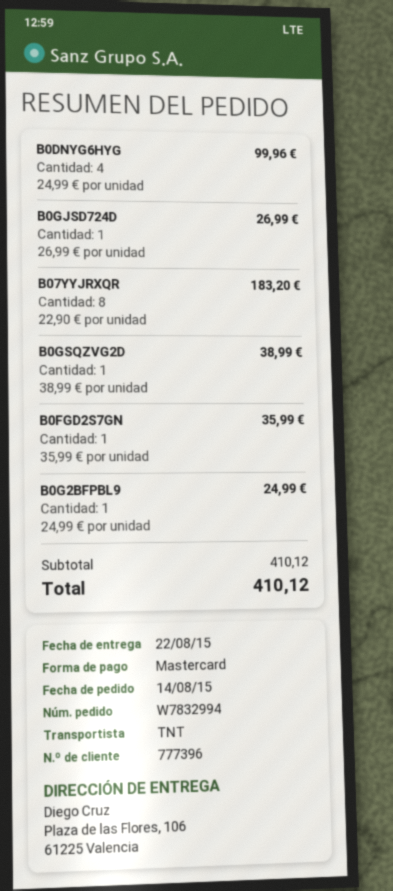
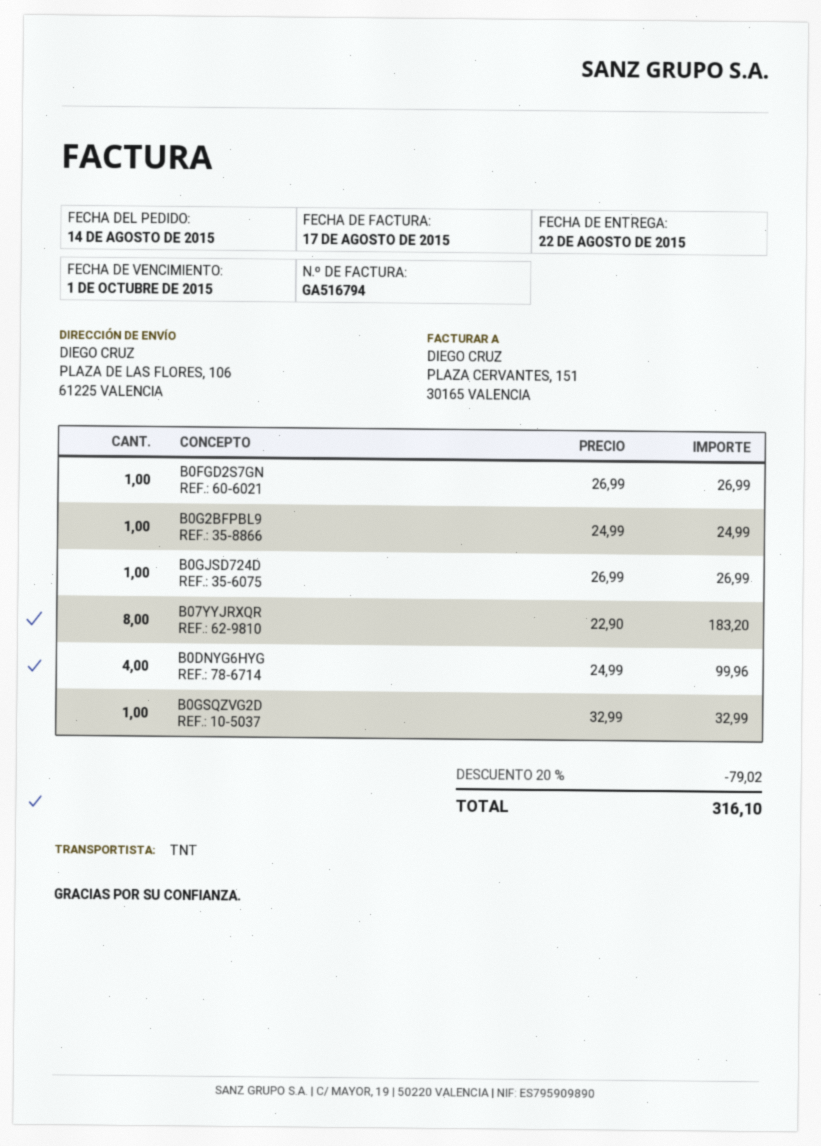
B0GSQZVG2D: 1 x 38.99 = 38.99 -> 1 x 32.99 = 32.99
B0FGD2S7GN: 1 x 35.99 = 35.99 -> 1 x 26.99 = 26.99
discount: none -> 20% = 79.02
total: 410.12 -> 316.10

